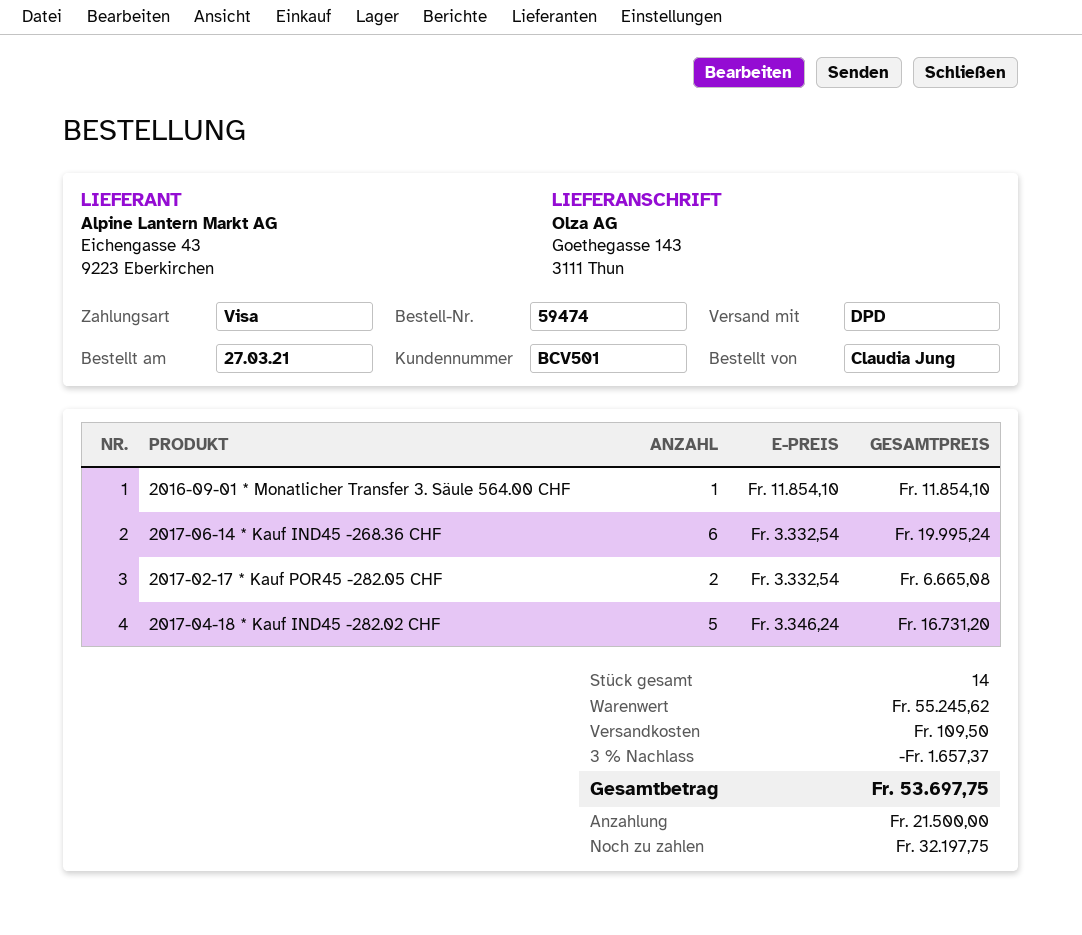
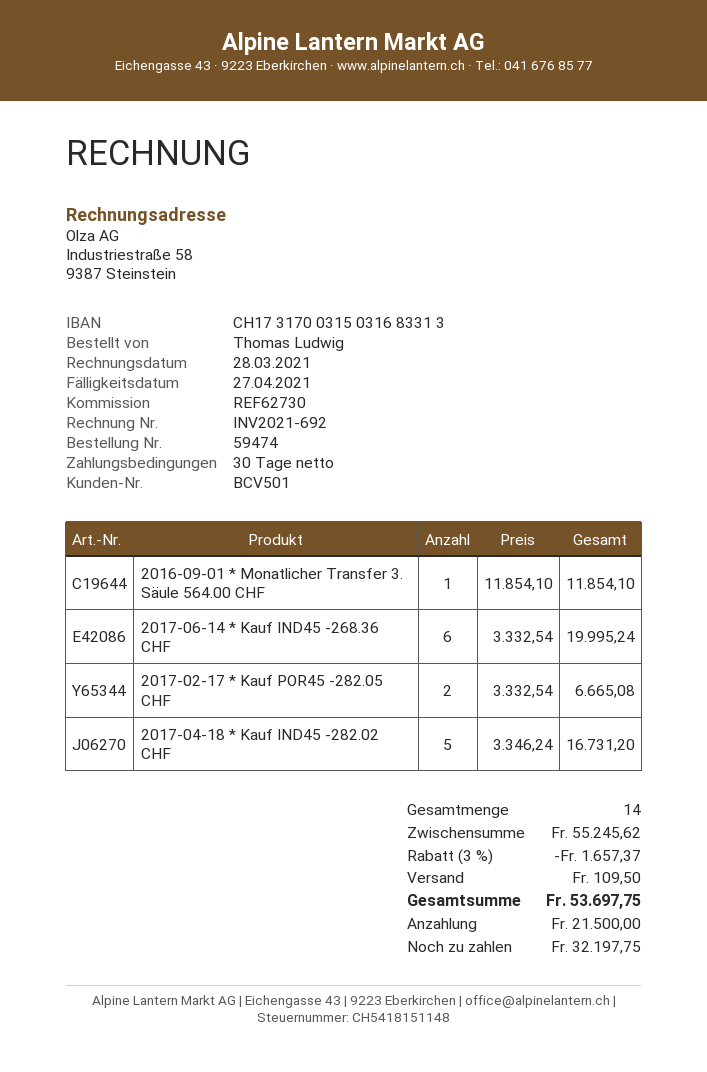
ordered by: Claudia Jung -> Thomas Ludwig

